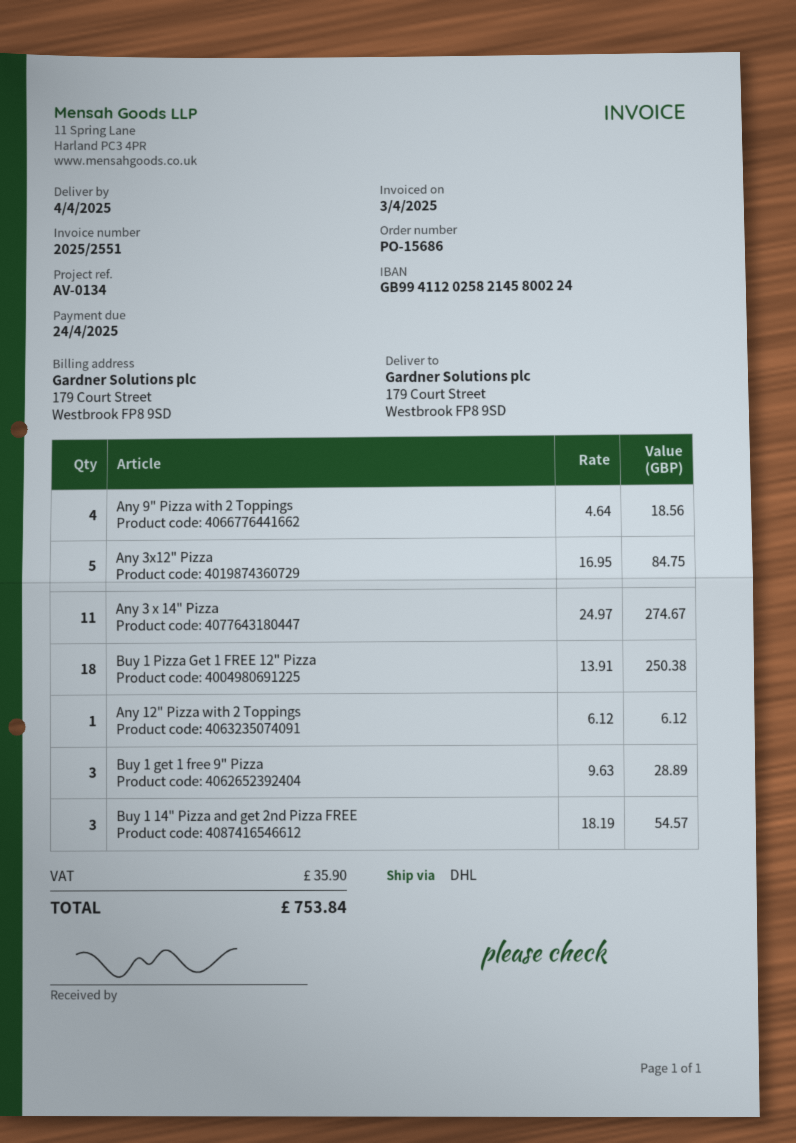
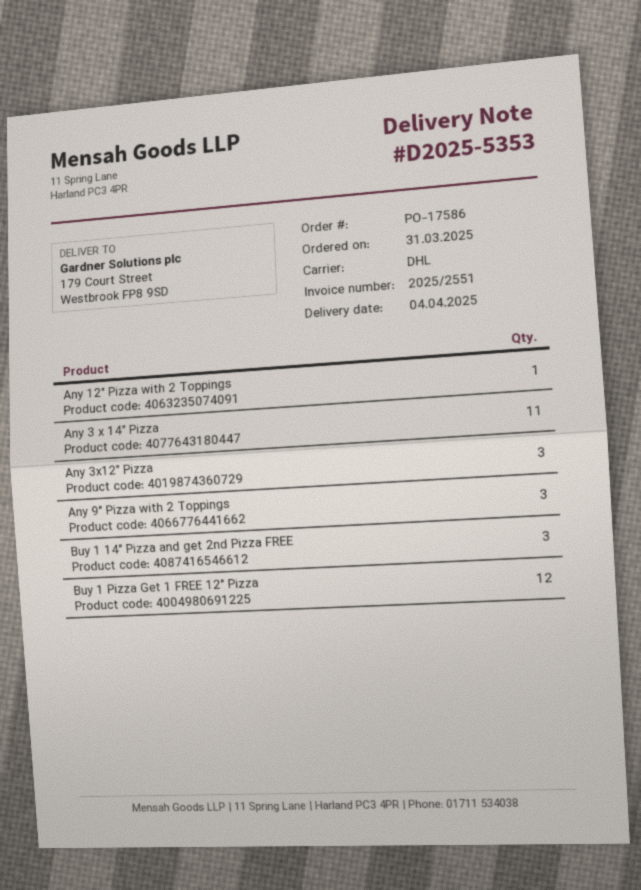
order number: PO-15686 -> PO-17586
Any 9" Pizza with 2 Toppings: 4 -> 3
Any 3x12" Pizza: 5 -> 3
Buy 1 Pizza Get 1 FREE 12" Pizza: 18 -> 12
Buy 1 get 1 free 9" Pizza: 3 -> none

